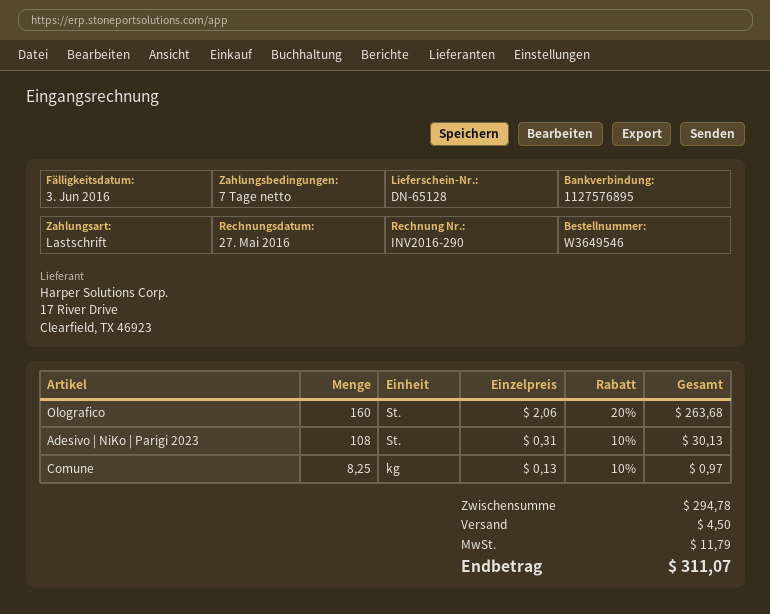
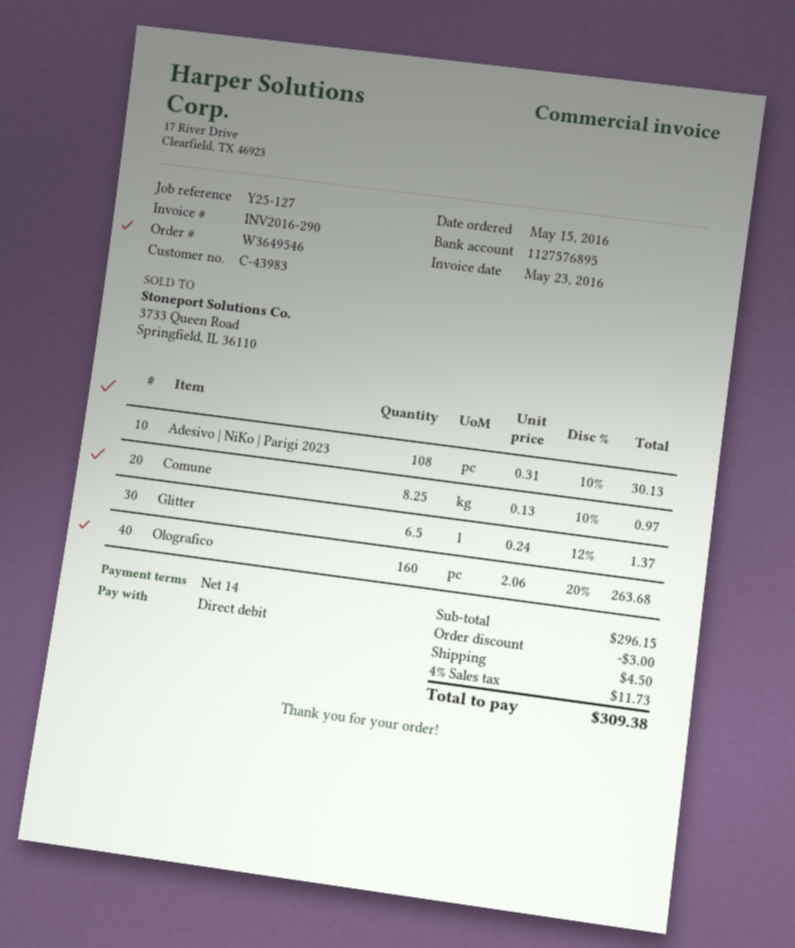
invoice date: 2016-05-27 -> 2016-05-23
payment terms: 7 days -> 14 days
Glitter: none -> 6.5 x 0.24 - 12% = 1.37
subtotal: 294.78 -> 296.15
discount: none -> 3.00
tax: 11.79 -> 11.73
total: 311.07 -> 309.38

